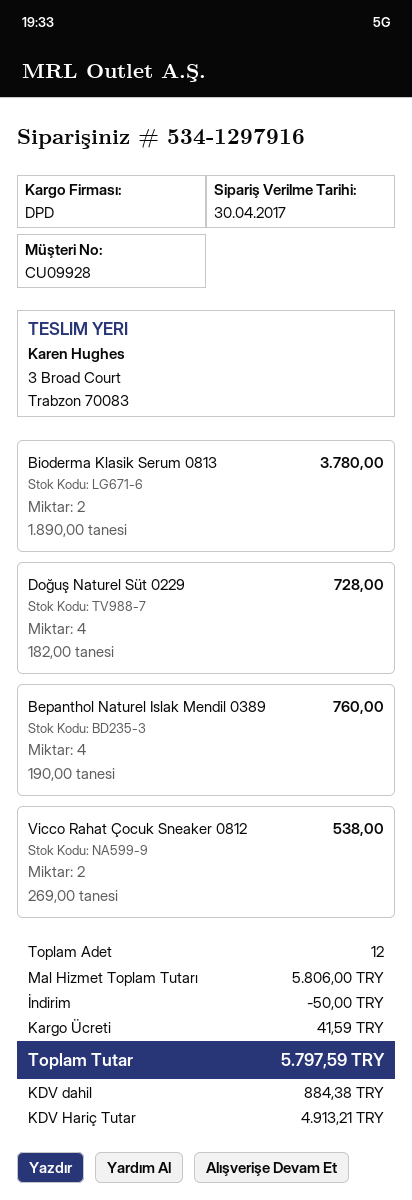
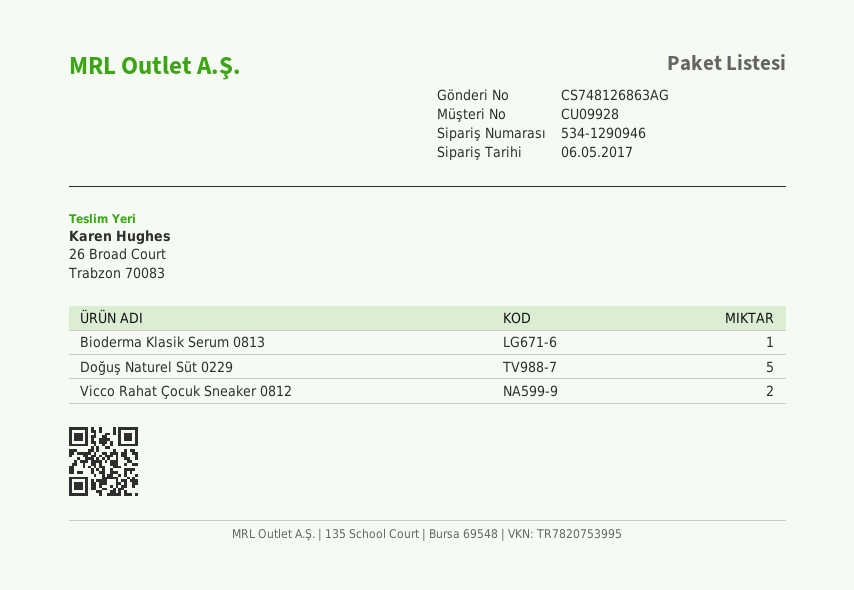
order number: 534-1297916 -> 534-1290946
order date: 2017-04-30 -> 2017-05-06
ship to: 3 Broad Court, Trabzon 70083 -> 26 Broad Court, Trabzon 70083
Bioderma Klasik Serum 0813: 2 -> 1
Doğuş Naturel Süt 0229: 4 -> 5
Bepanthol Naturel Islak Mendil 0389: 4 -> none

